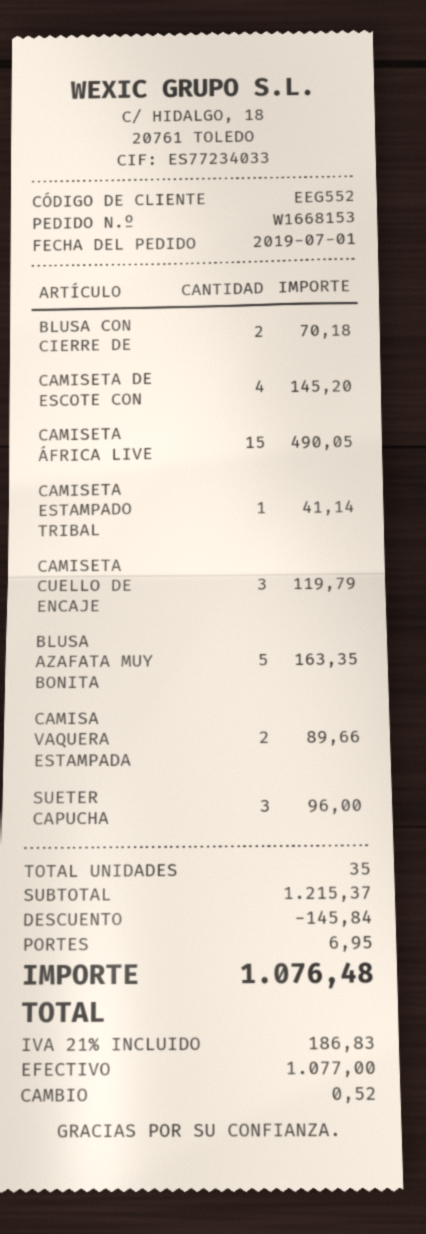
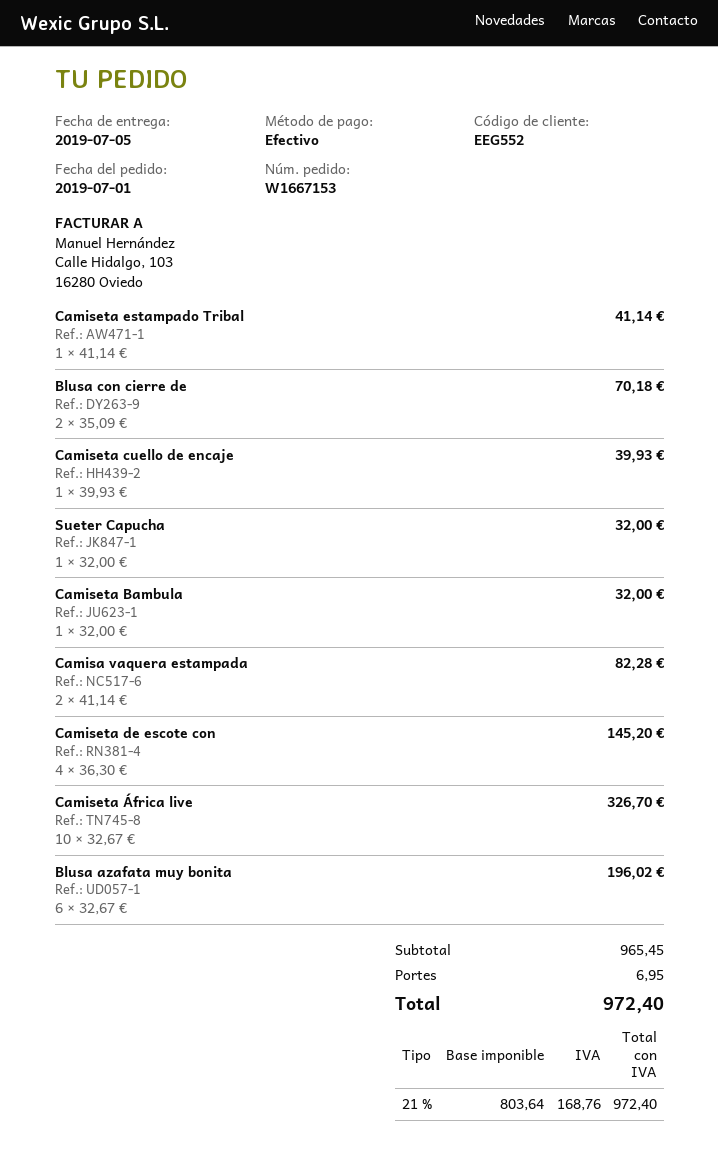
order number: W1668153 -> W1667153
CAMISETA ÁFRICA LIVE: 15 for 490.05 -> 10 for 326.70
CAMISETA CUELLO DE ENCAJE: 3 for 119.79 -> 1 for 39.93
BLUSA AZAFATA MUY BONITA: 5 for 163.35 -> 6 for 196.02
CAMISA VAQUERA ESTAMPADA: 2 for 89.66 -> 2 for 82.28
SUETER CAPUCHA: 3 for 96.00 -> 1 for 32.00
Camiseta Bambula: none -> 1 for 32.00
subtotal: 1215.37 -> 965.45
discount: 145.84 -> none
tax: 21% = 186.83 -> 21% = 168.76
total: 1076.48 -> 972.40

